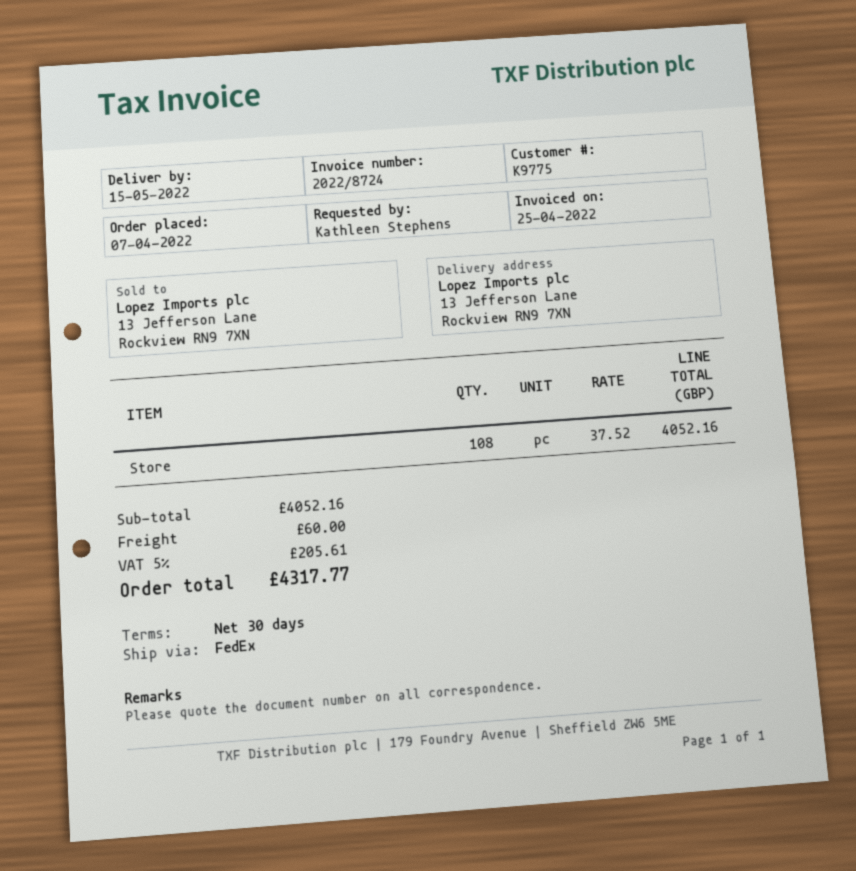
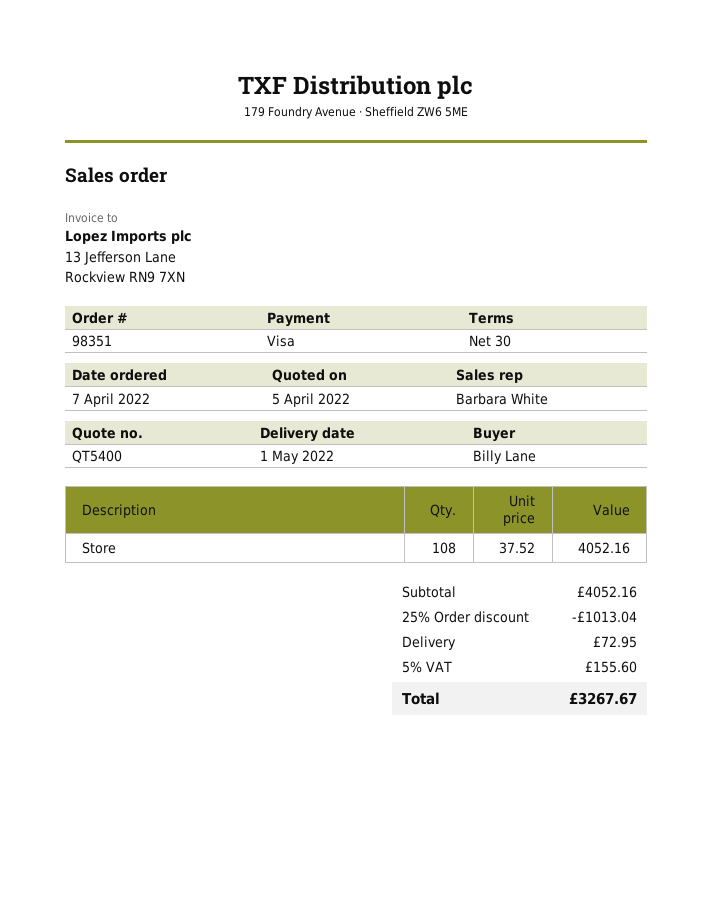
delivery date: 2022-05-15 -> 2022-05-01
ordered by: Kathleen Stephens -> Billy Lane
discount: none -> 25% = 1013.04
shipping: 60.00 -> 72.95
tax: 5% = 205.61 -> 5% = 155.60
total: 4317.77 -> 3267.67

